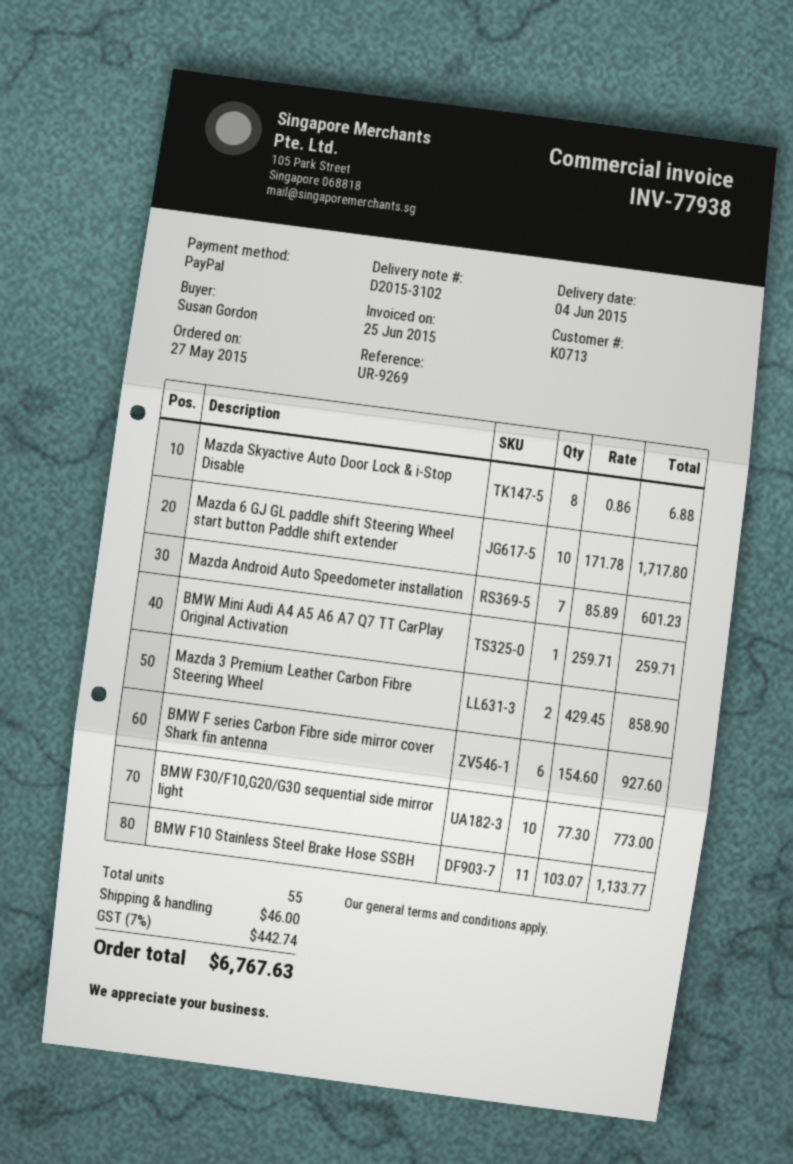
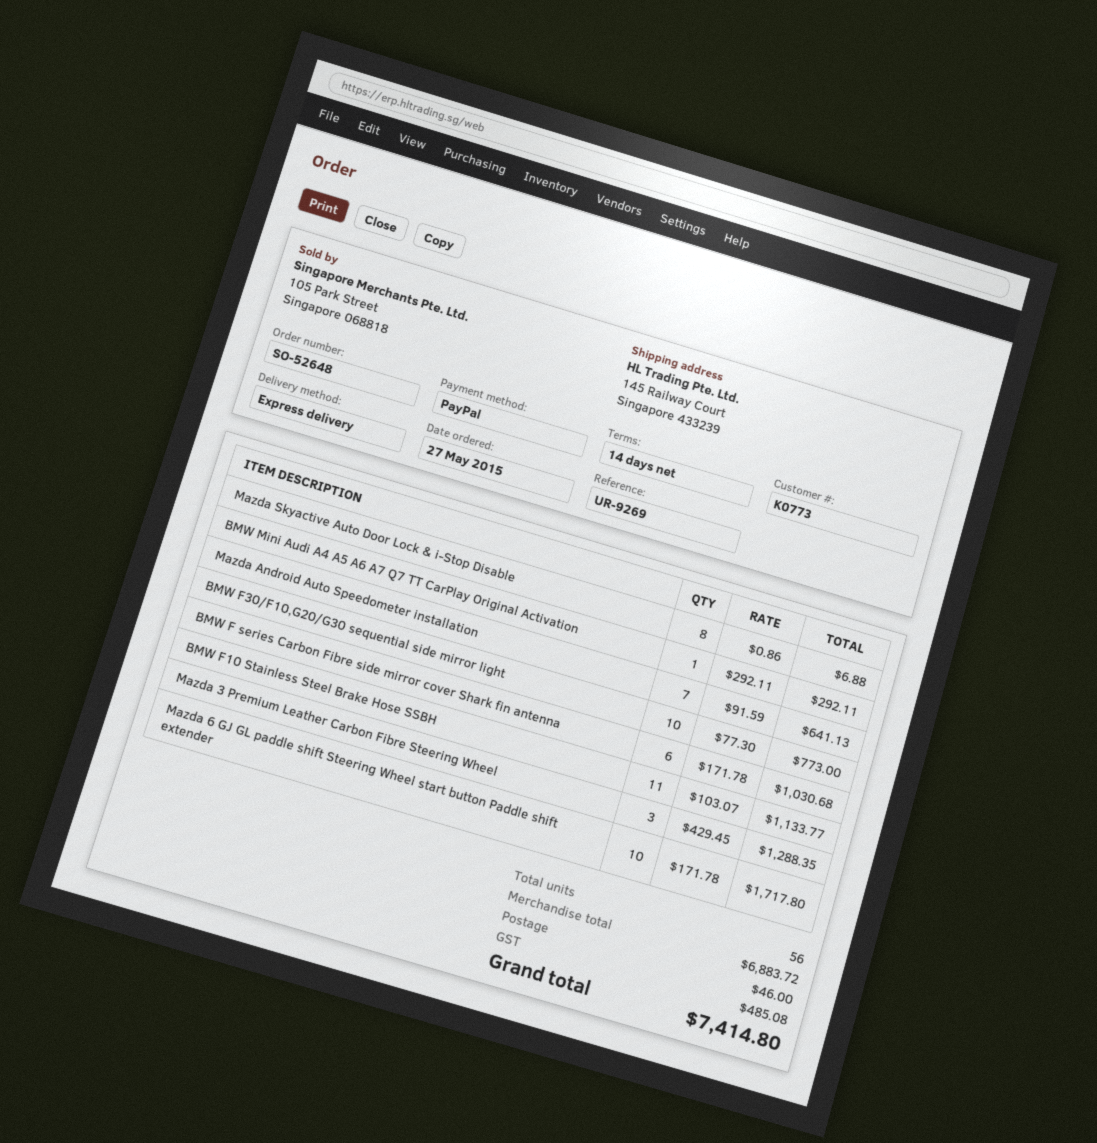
customer number: K0713 -> K0773
Mazda Android Auto Speedometer installation: 7 x 85.89 = 601.23 -> 7 x 91.59 = 641.13
BMW Mini Audi A4 A5 A6 A7 Q7 TT CarPlay Original Activation: 1 x 259.71 = 259.71 -> 1 x 292.11 = 292.11
Mazda 3 Premium Leather Carbon Fibre Steering Wheel: 2 x 429.45 = 858.90 -> 3 x 429.45 = 1288.35
BMW F series Carbon Fibre side mirror cover Shark fin antenna: 6 x 154.60 = 927.60 -> 6 x 171.78 = 1030.68
total quantity: 55 -> 56
tax: 442.74 -> 485.08
total: 6767.63 -> 7414.80

